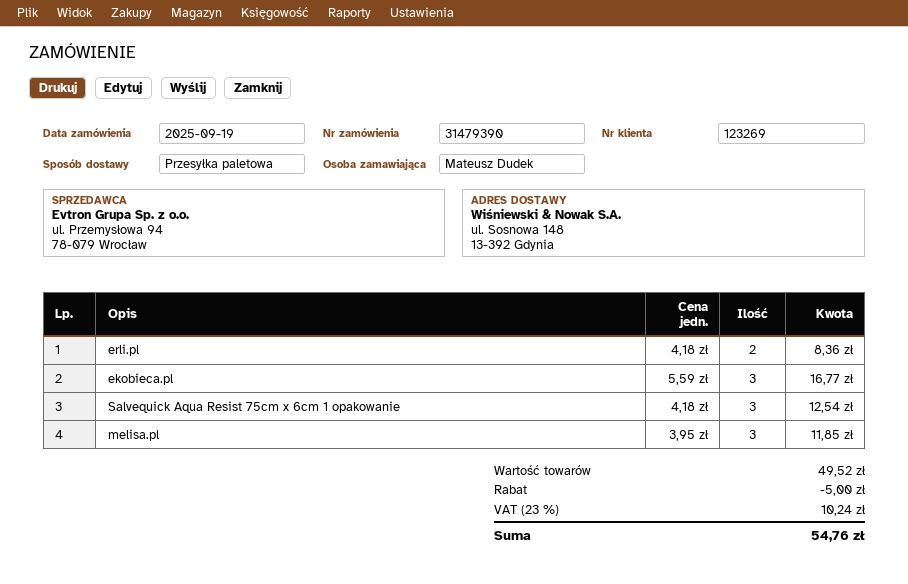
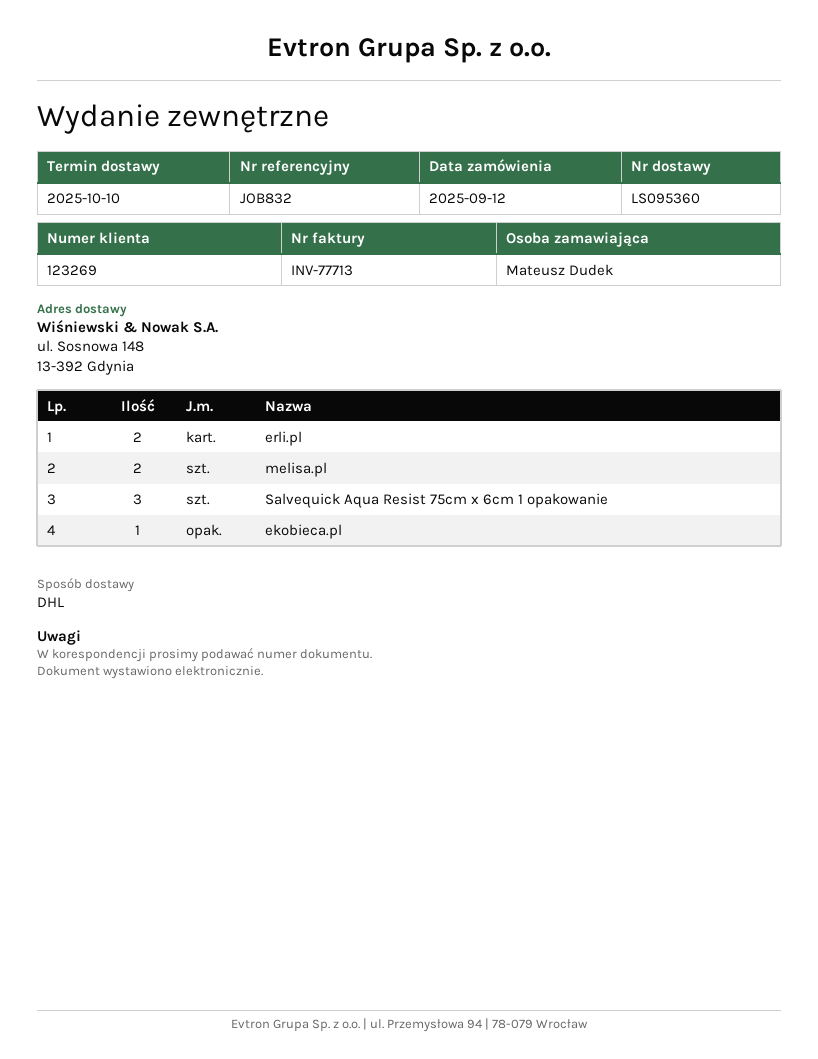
order date: 2025-09-19 -> 2025-09-12
shipping method: pallet freight -> DHL
ekobieca.pl: 3 -> 1
melisa.pl: 3 -> 2

